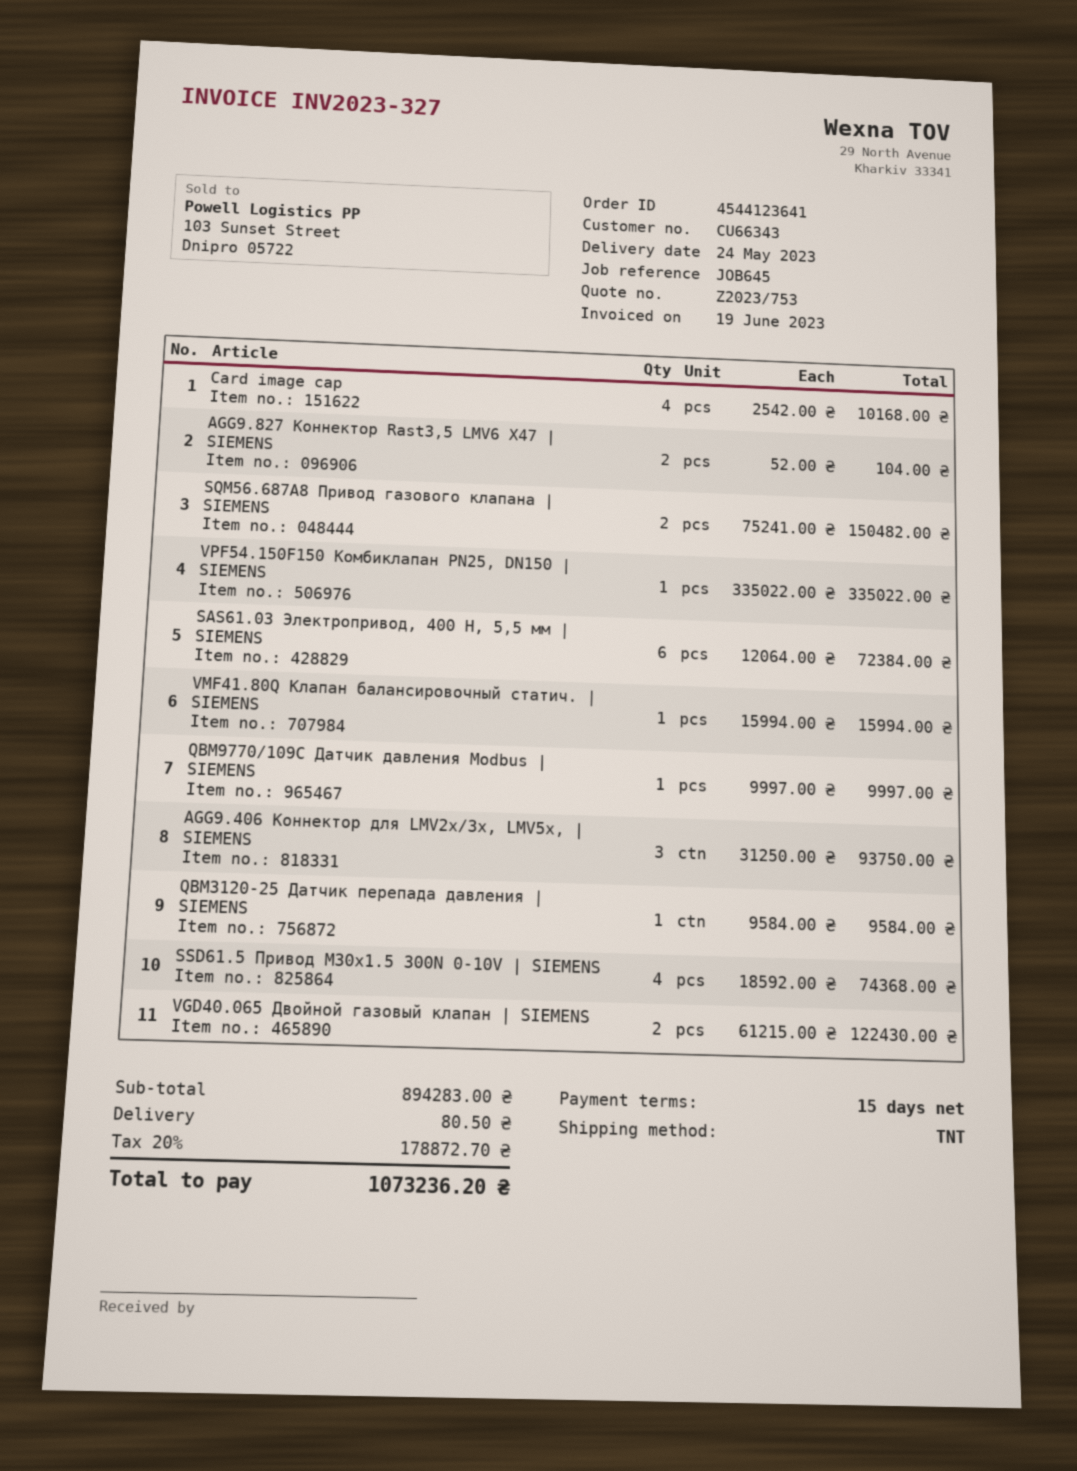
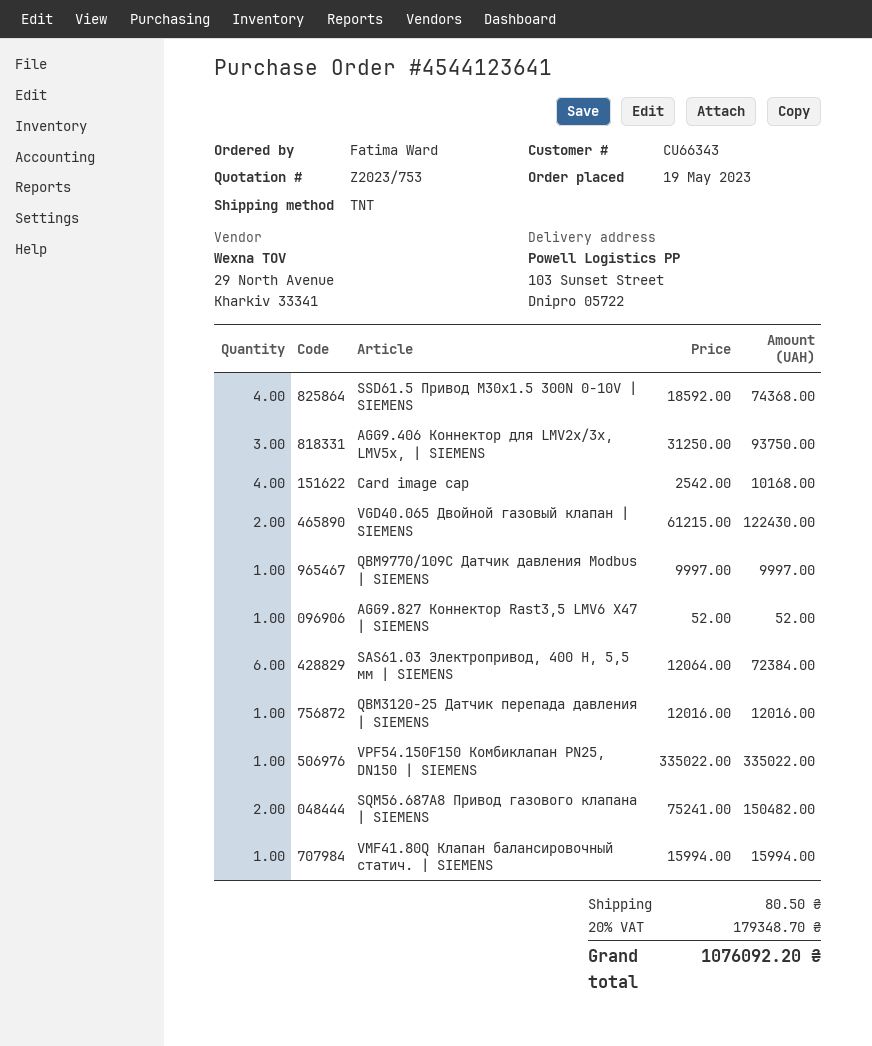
AGG9.827 Коннектор Rast3,5 LMV6 X47 | SIEMENS: 2 x 52.00 = 104.00 -> 1 x 52.00 = 52.00
QBM3120-25 Датчик перепада давления | SIEMENS: 1 x 9584.00 = 9584.00 -> 1 x 12016.00 = 12016.00
tax: 20% = 178872.70 -> 20% = 179348.70
total: 1073236.20 -> 1076092.20

